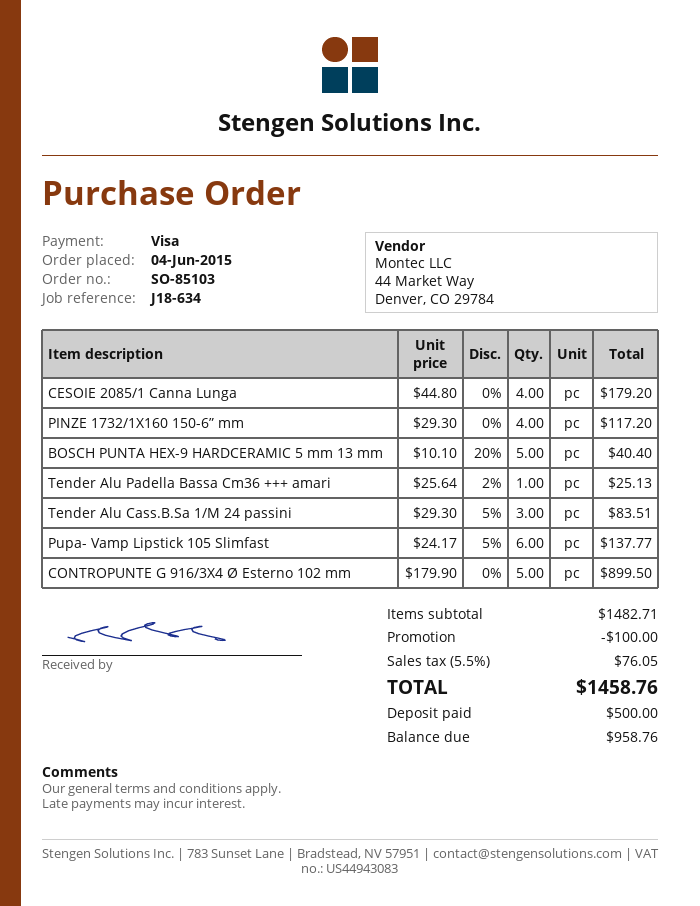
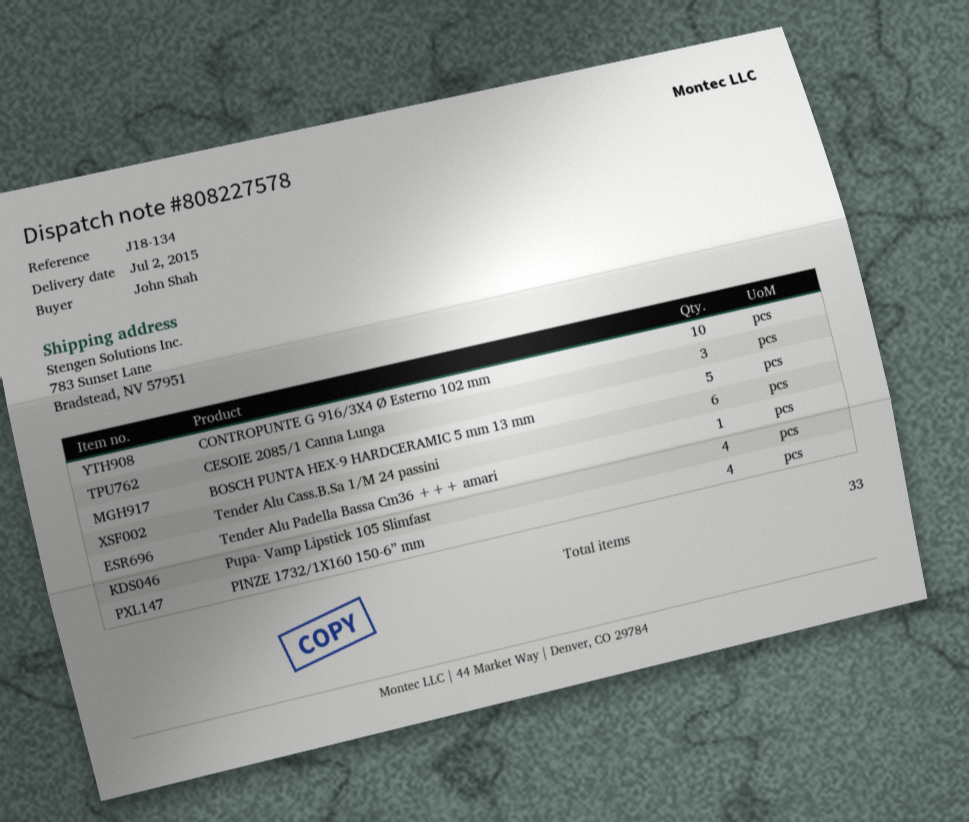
reference: J18-634 -> J18-134
CESOIE 2085/1 Canna Lunga: 4 -> 3
Tender Alu Cass.B.Sa 1/M 24 passini: 3 -> 6
Pupa- Vamp Lipstick 105 Slimfast: 6 -> 4
CONTROPUNTE G 916/3X4 Ø Esterno 102 mm: 5 -> 10

